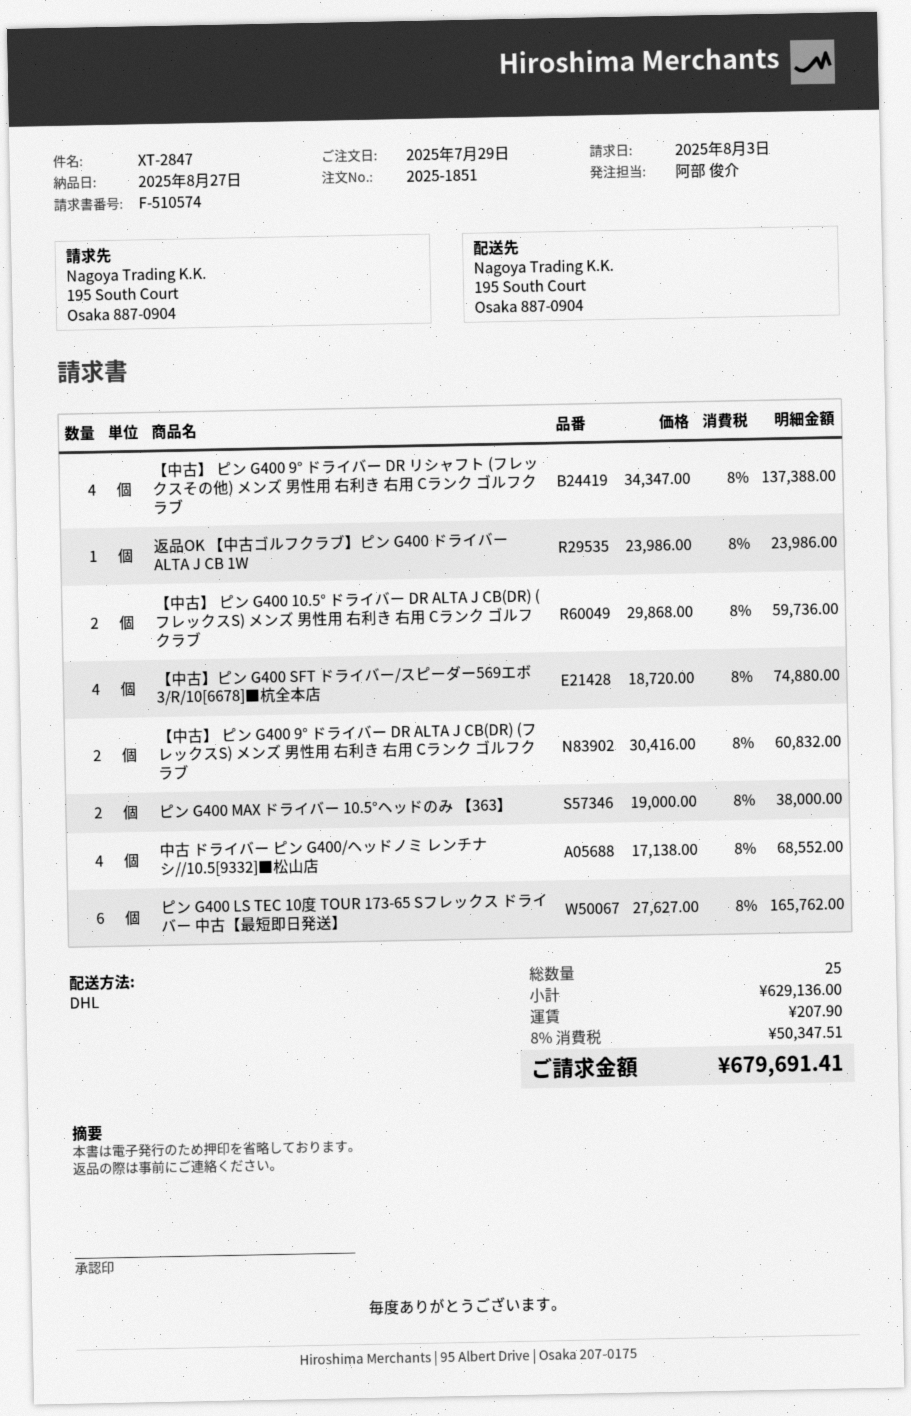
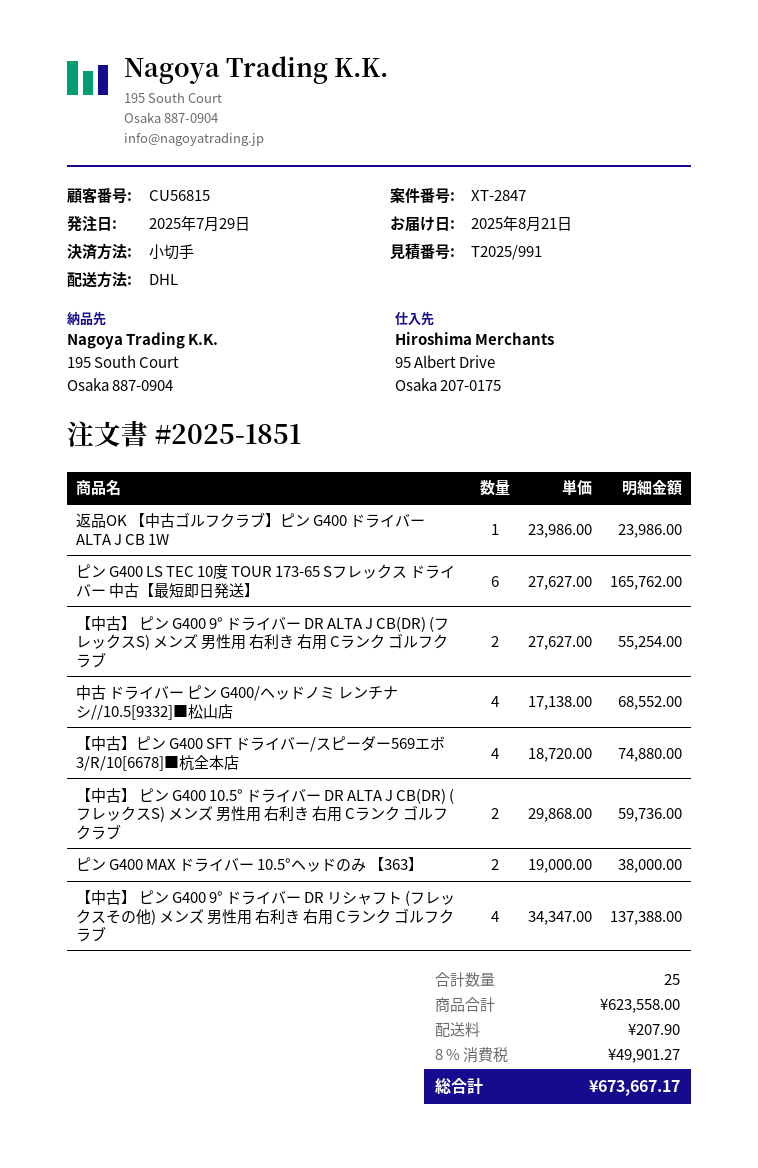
delivery date: 2025-08-27 -> 2025-08-21
【中古】 ピン G400 9° ドライバー DR ALTA J CB(DR) (フレックスS) メンズ 男性用 右利き 右用 Cランク ゴルフクラブ: 2 x 30416.00 = 60832.00 -> 2 x 27627.00 = 55254.00
subtotal: 629136.00 -> 623558.00
tax: 8% = 50347.51 -> 8% = 49901.27
total: 679691.41 -> 673667.17

